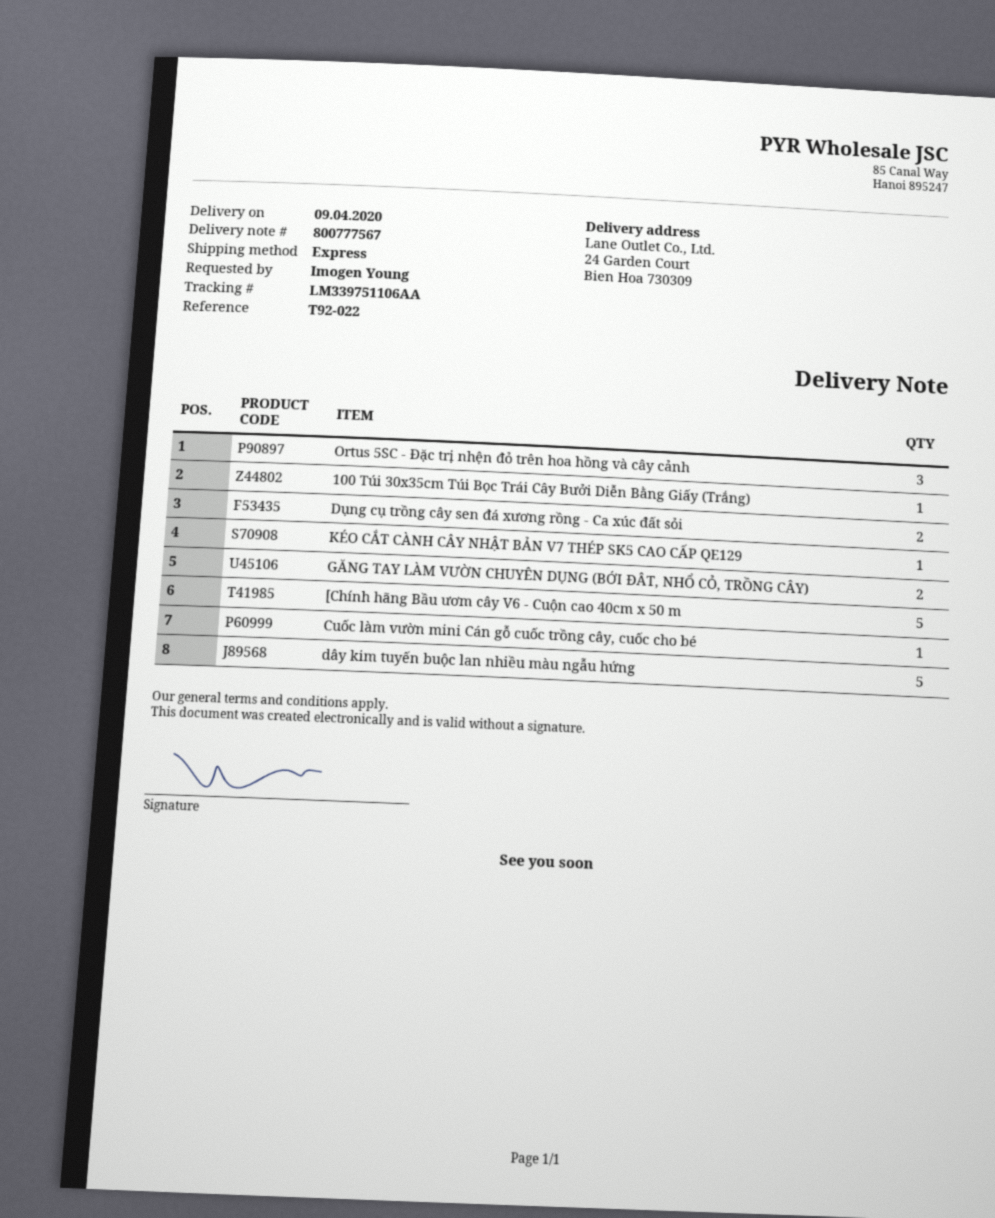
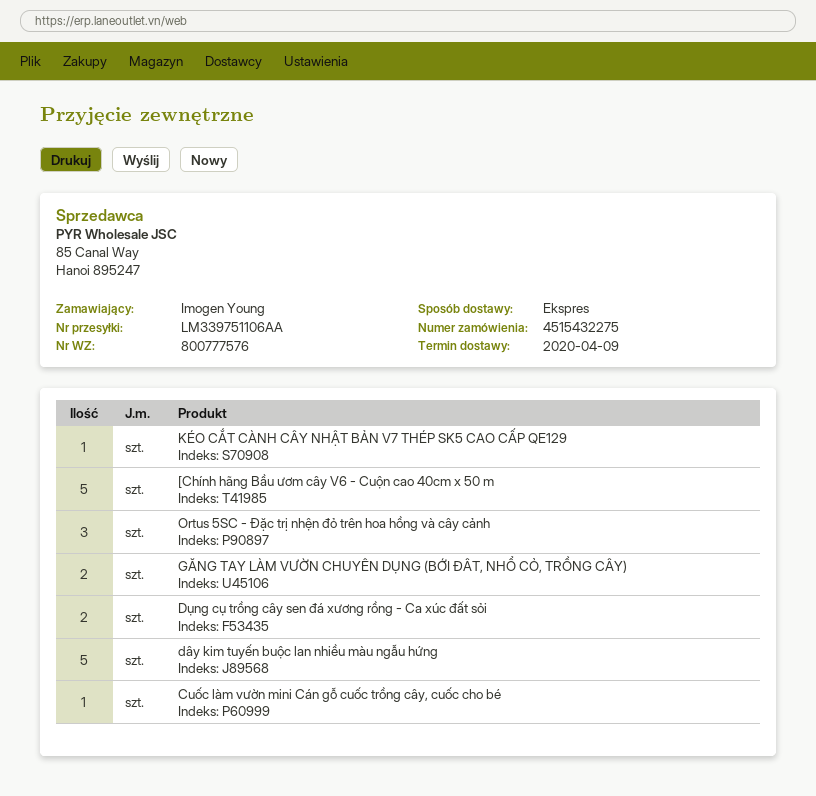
delivery note number: 800777567 -> 800777576
100 Túi 30x35cm Túi Bọc Trái Cây Bưởi Diễn Bằng Giấy (Trắng): 1 -> none

